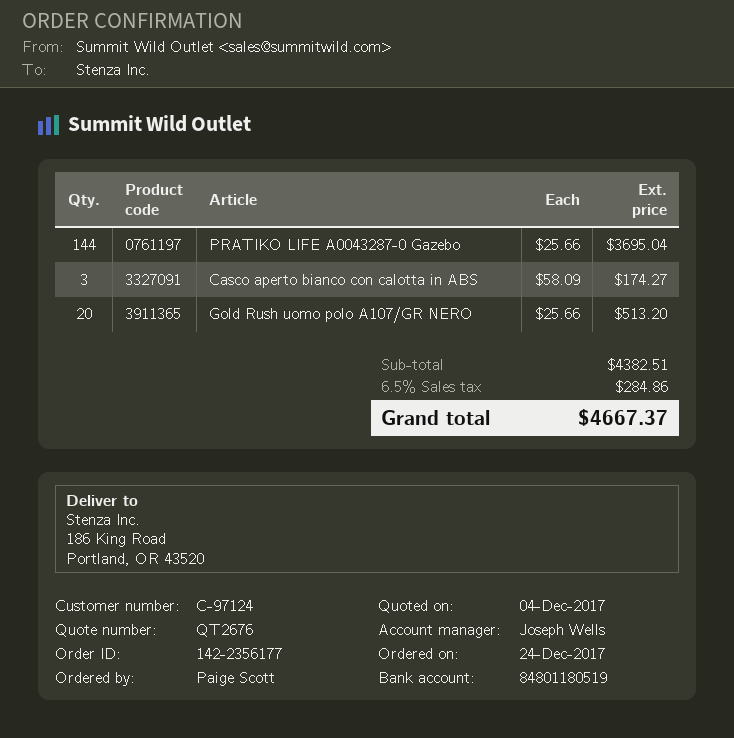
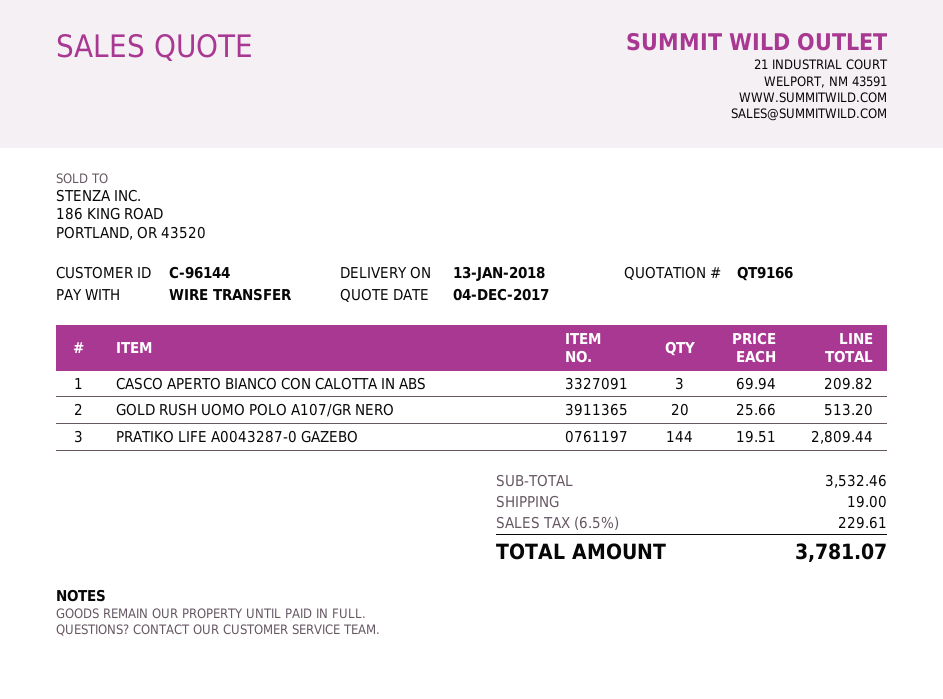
quote number: QT2676 -> QT9166
customer number: C-97124 -> C-96144
PRATIKO LIFE A0043287-0 Gazebo: 144 x 25.66 = 3695.04 -> 144 x 19.51 = 2809.44
Casco aperto bianco con calotta in ABS: 3 x 58.09 = 174.27 -> 3 x 69.94 = 209.82
subtotal: 4382.51 -> 3532.46
shipping: none -> 19.00
tax: 6.5% = 284.86 -> 6.5% = 229.61
total: 4667.37 -> 3781.07

